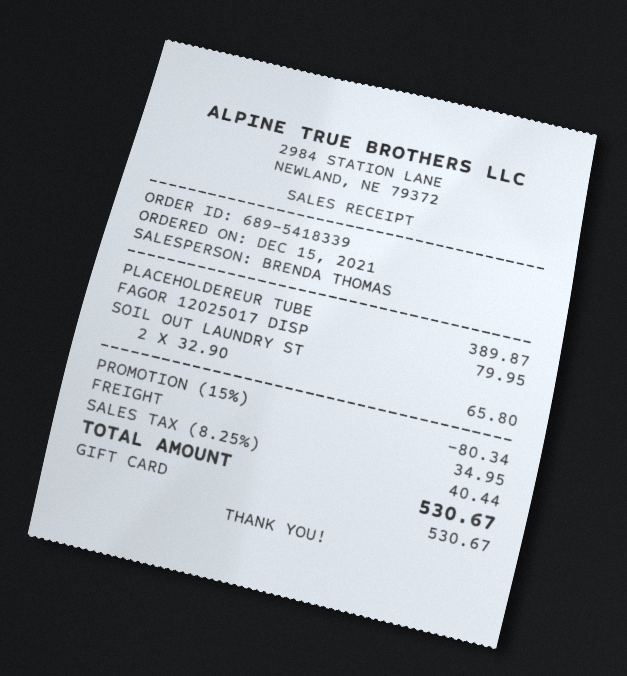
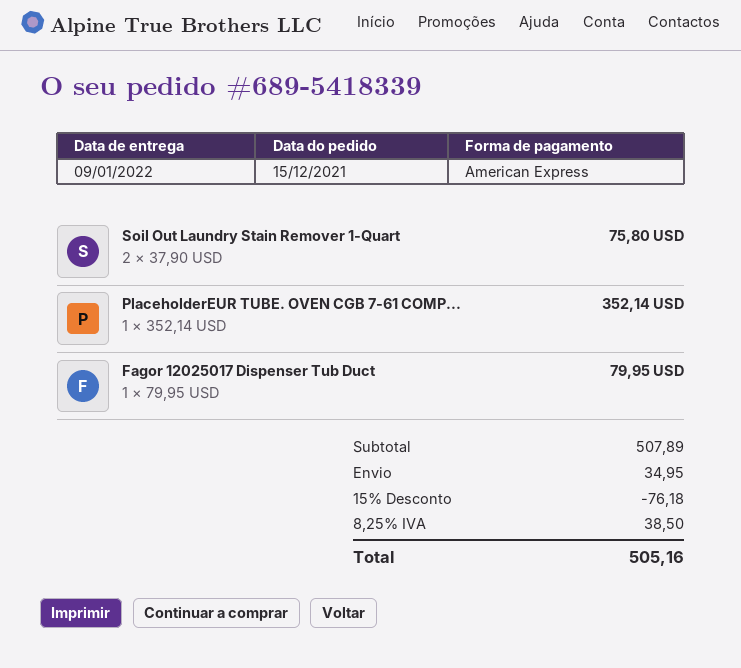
payment method: gift card -> American Express
PLACEHOLDEREUR TUBE: 1 x 389.87 = 389.87 -> 1 x 352.14 = 352.14
SOIL OUT LAUNDRY ST: 2 x 32.90 = 65.80 -> 2 x 37.90 = 75.80
discount: 15% = 80.34 -> 15% = 76.18
tax: 8.25% = 40.44 -> 8.25% = 38.50
total: 530.67 -> 505.16

